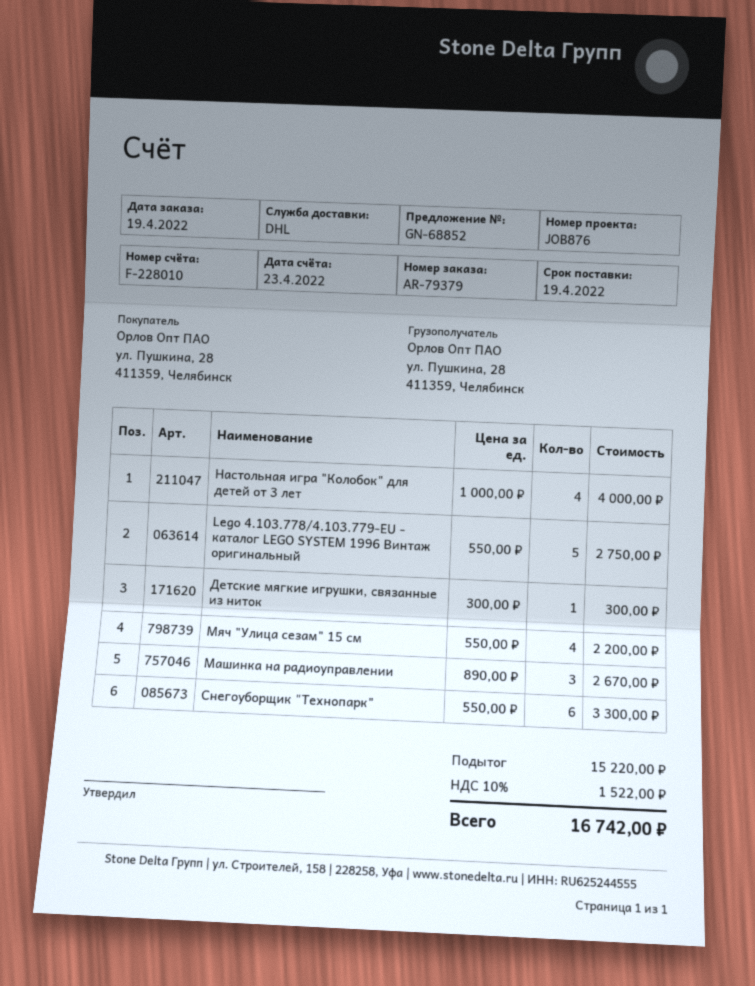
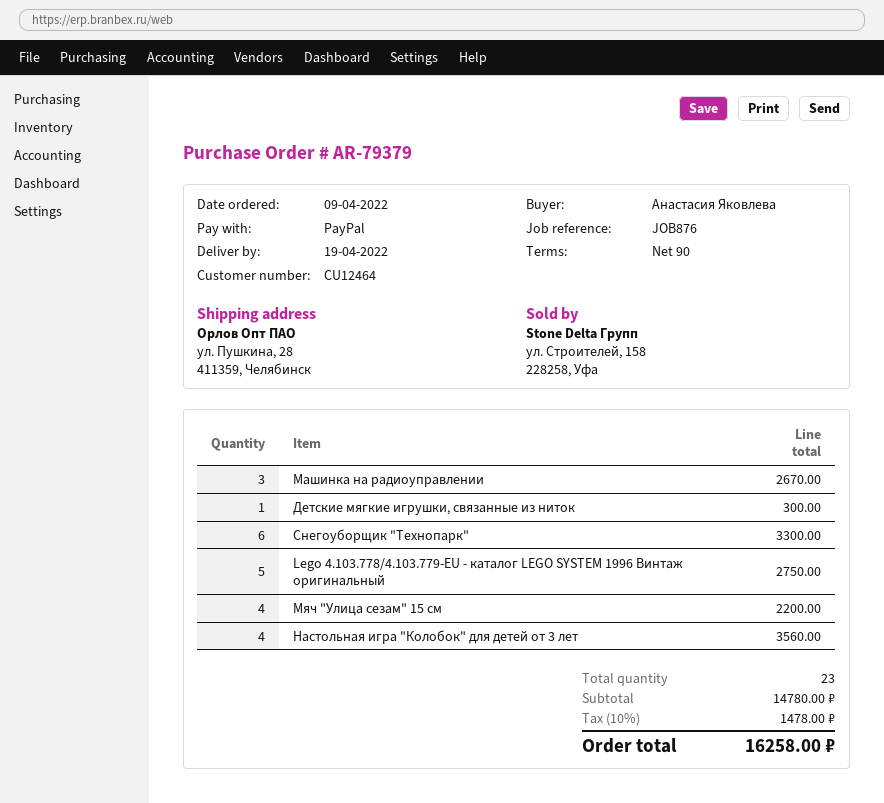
order date: 2022-04-19 -> 2022-04-09
Настольная игра "Колобок" для детей от 3 лет: 4 for 4000.00 -> 4 for 3560.00
subtotal: 15220.00 -> 14780.00
tax: 10% = 1522.00 -> 10% = 1478.00
total: 16742.00 -> 16258.00

